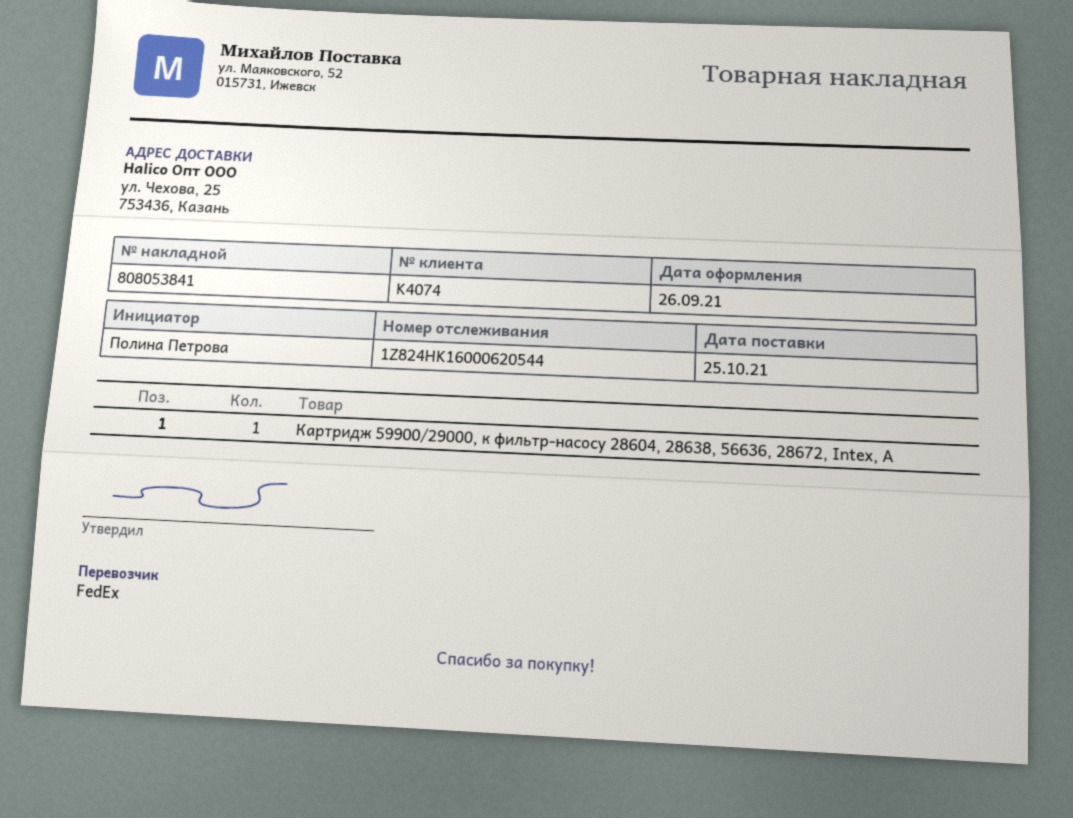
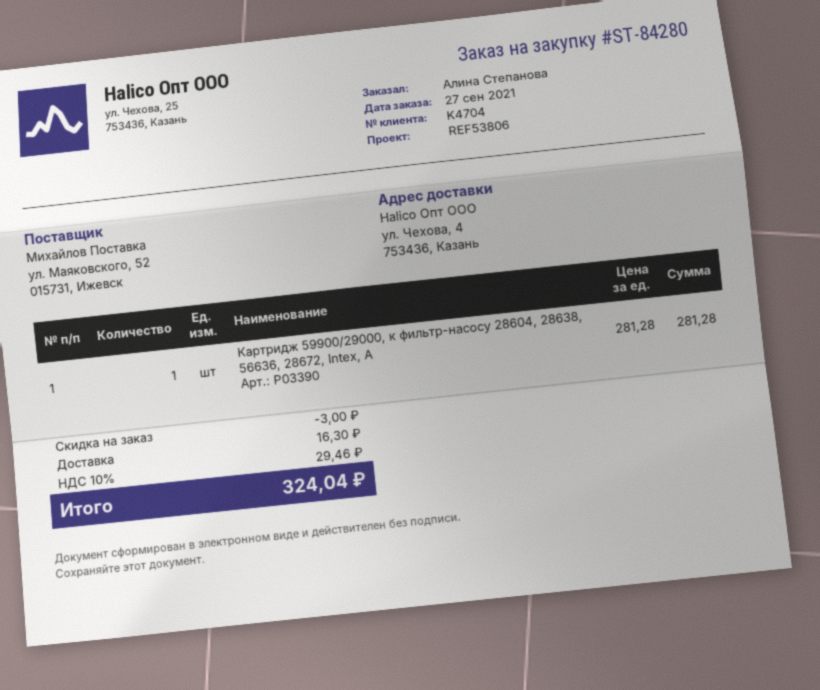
order date: 2021-09-26 -> 2021-09-27
customer number: K4074 -> K4704
ordered by: Полина Петрова -> Алина Степанова
ship to: ул. Чехова, 25, 753436, Казань -> ул. Чехова, 4, 753436, Казань

